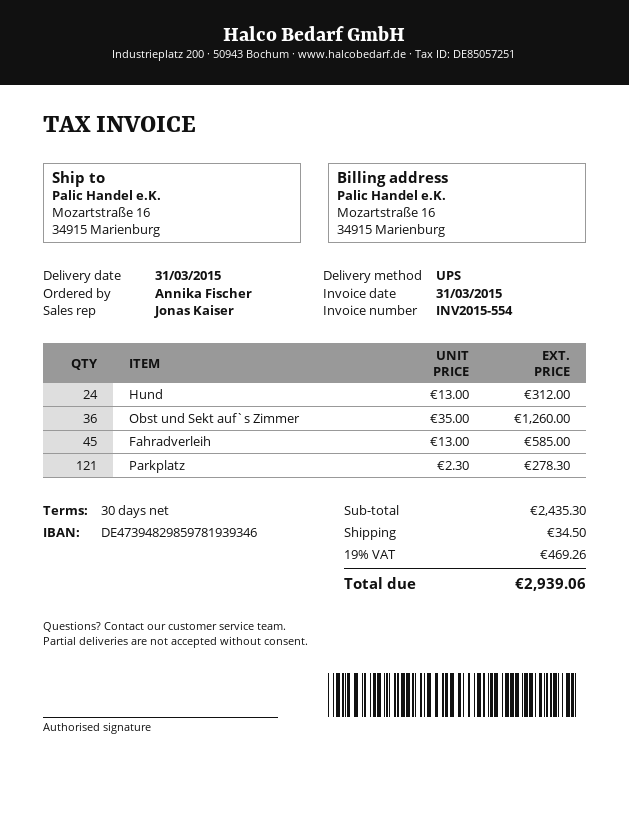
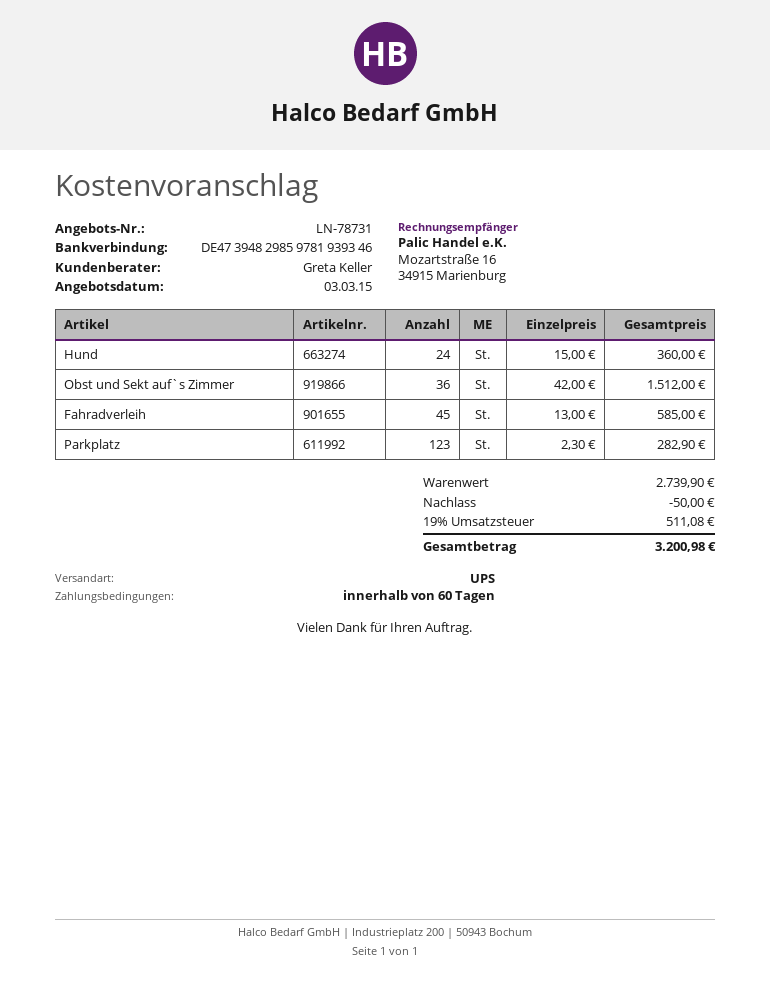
payment terms: 30 days -> 60 days
sales rep: Jonas Kaiser -> Greta Keller
Hund: 24 x 13.00 = 312.00 -> 24 x 15.00 = 360.00
Obst und Sekt auf`s Zimmer: 36 x 35.00 = 1260.00 -> 36 x 42.00 = 1512.00
Parkplatz: 121 x 2.30 = 278.30 -> 123 x 2.30 = 282.90
subtotal: 2435.30 -> 2739.90
discount: none -> 50.00
shipping: 34.50 -> none
tax: 19% = 469.26 -> 19% = 511.08
total: 2939.06 -> 3200.98

